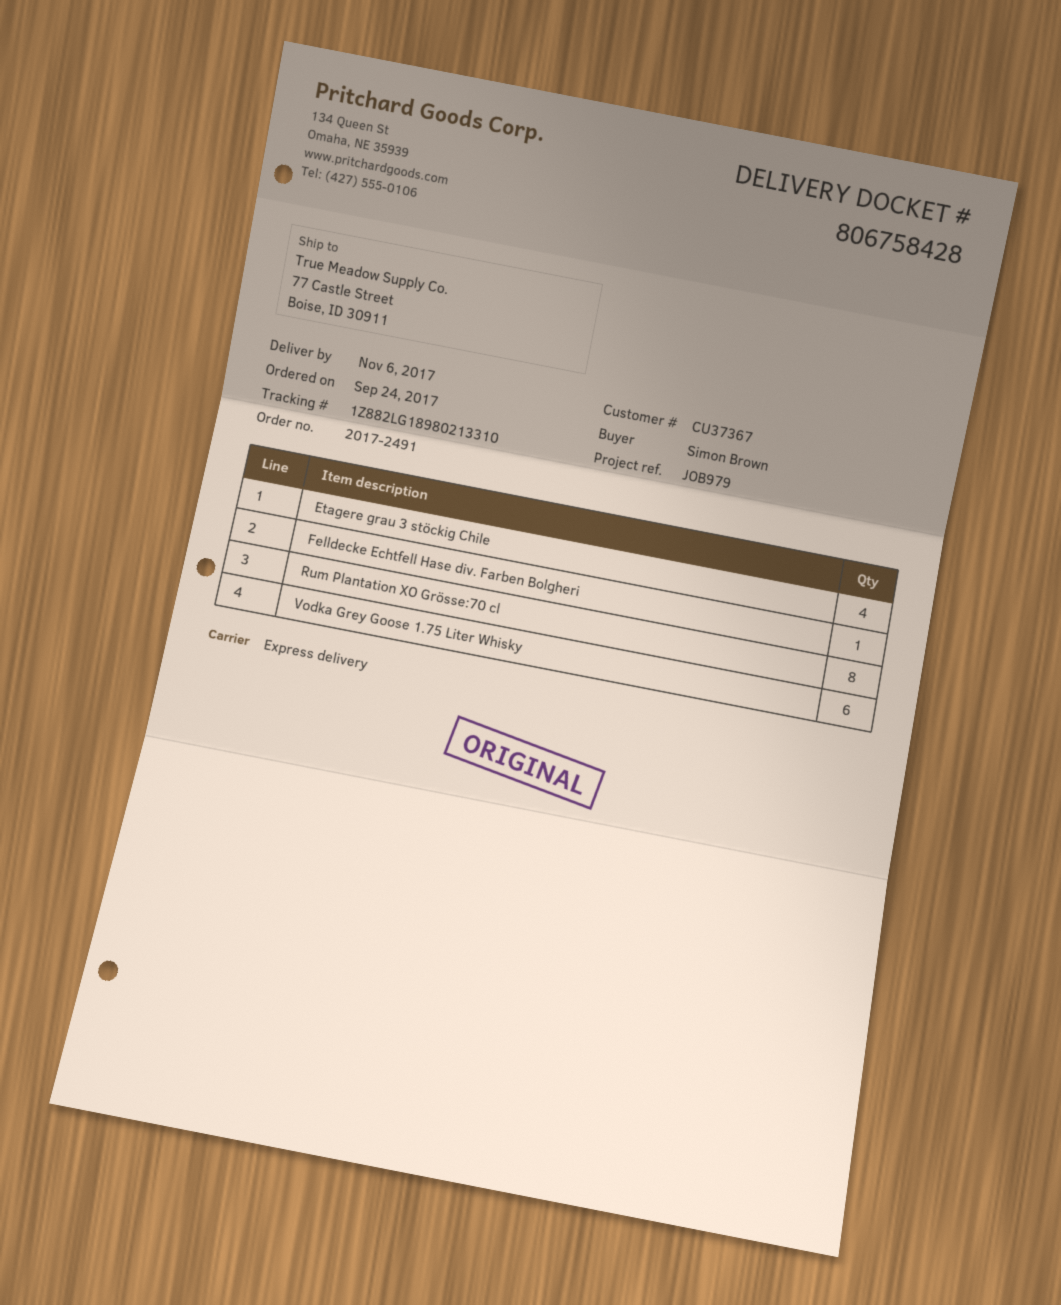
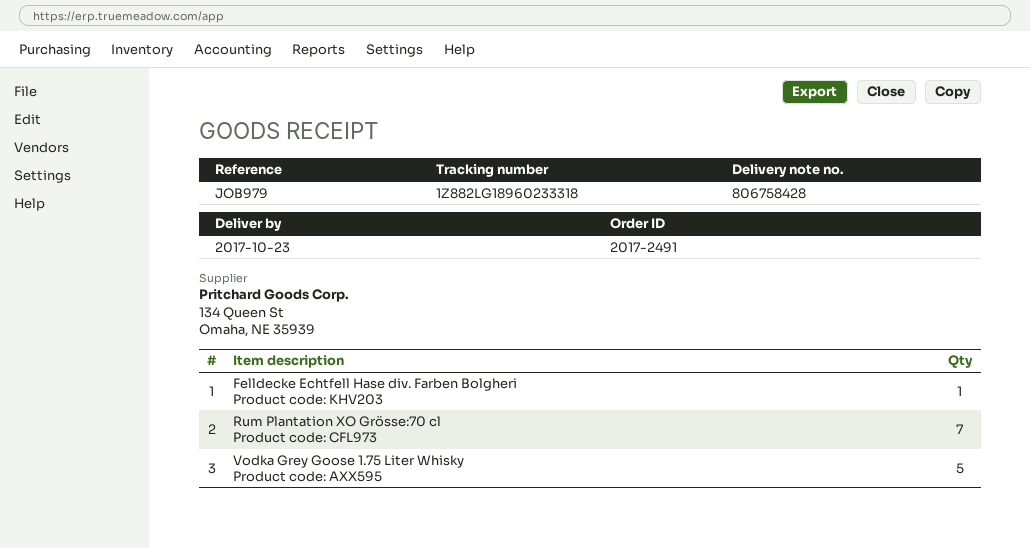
delivery date: 2017-11-06 -> 2017-10-23
tracking number: 1Z882LG18980213310 -> 1Z882LG18960233318
Etagere grau 3 stöckig Chile: 4 -> none
Rum Plantation XO Grösse:70 cl: 8 -> 7
Vodka Grey Goose 1.75 Liter Whisky: 6 -> 5

